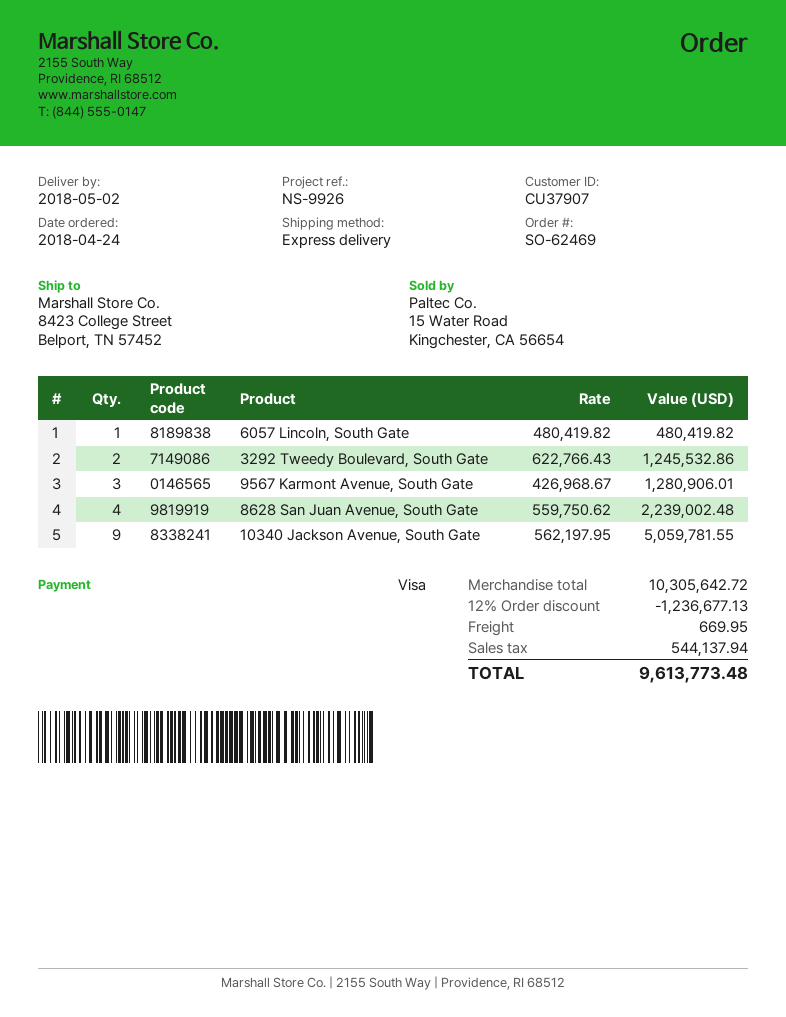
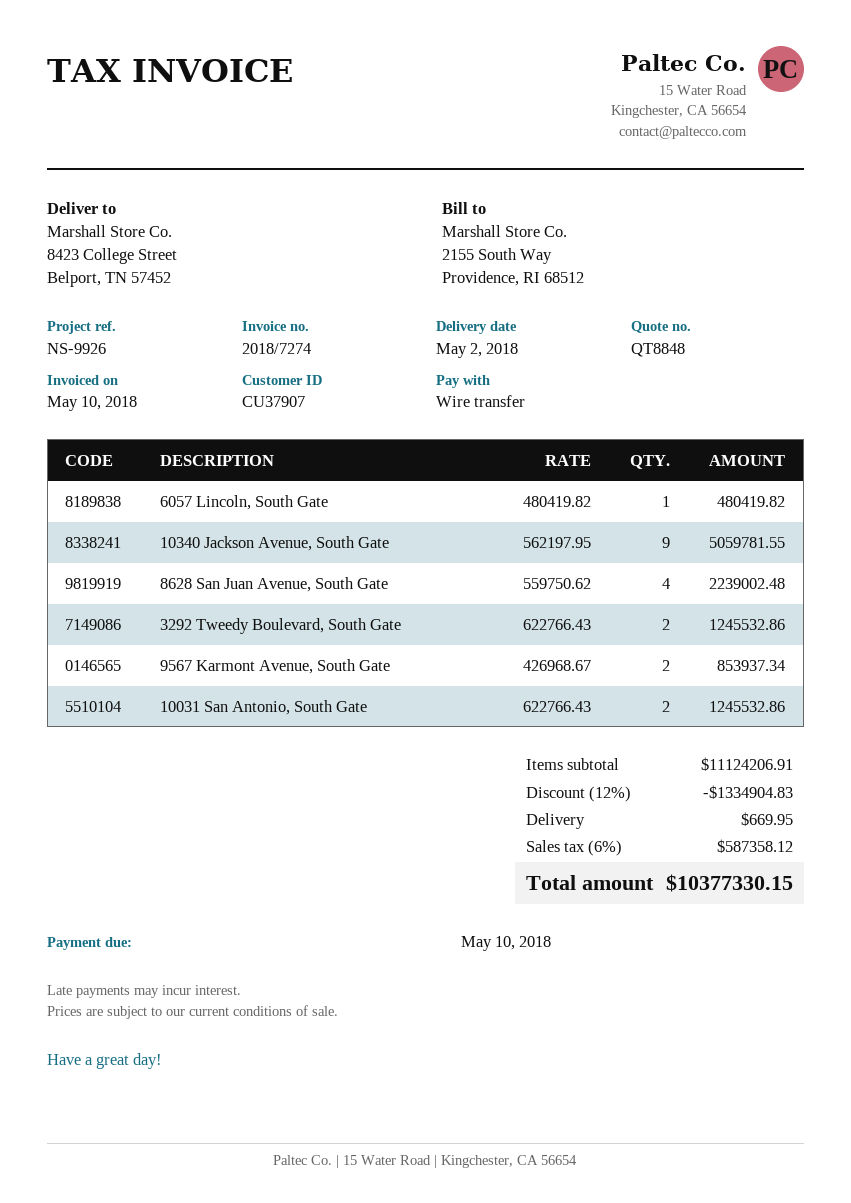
payment method: Visa -> bank transfer
9567 Karmont Avenue, South Gate: 3 x 426968.67 = 1280906.01 -> 2 x 426968.67 = 853937.34
10031 San Antonio, South Gate: none -> 2 x 622766.43 = 1245532.86
subtotal: 10305642.72 -> 11124206.91
discount: 12% = 1236677.13 -> 12% = 1334904.83
tax: 544137.94 -> 587358.12
total: 9613773.48 -> 10377330.15

